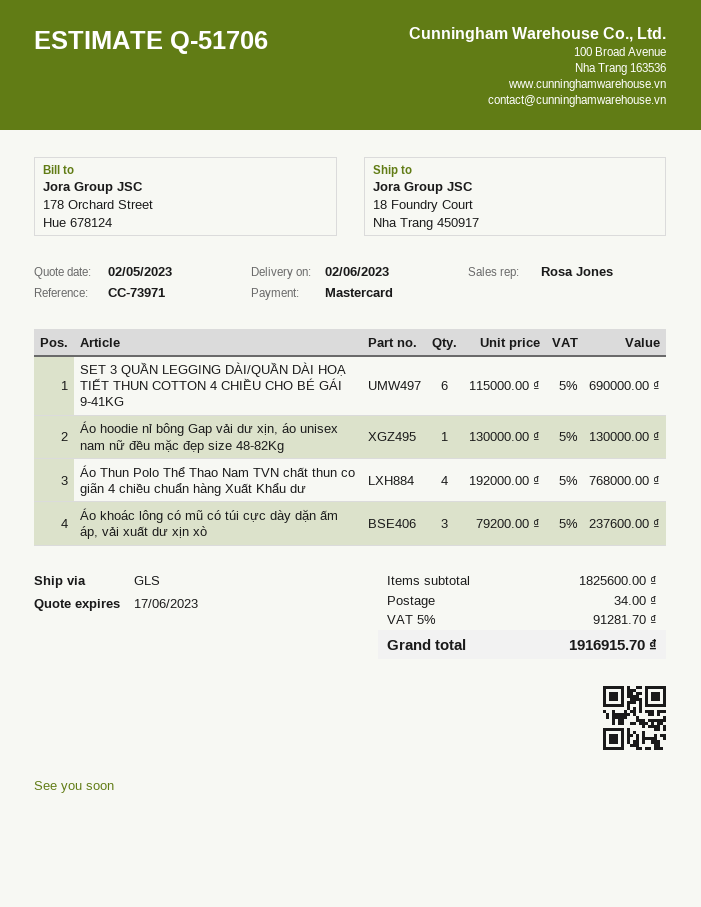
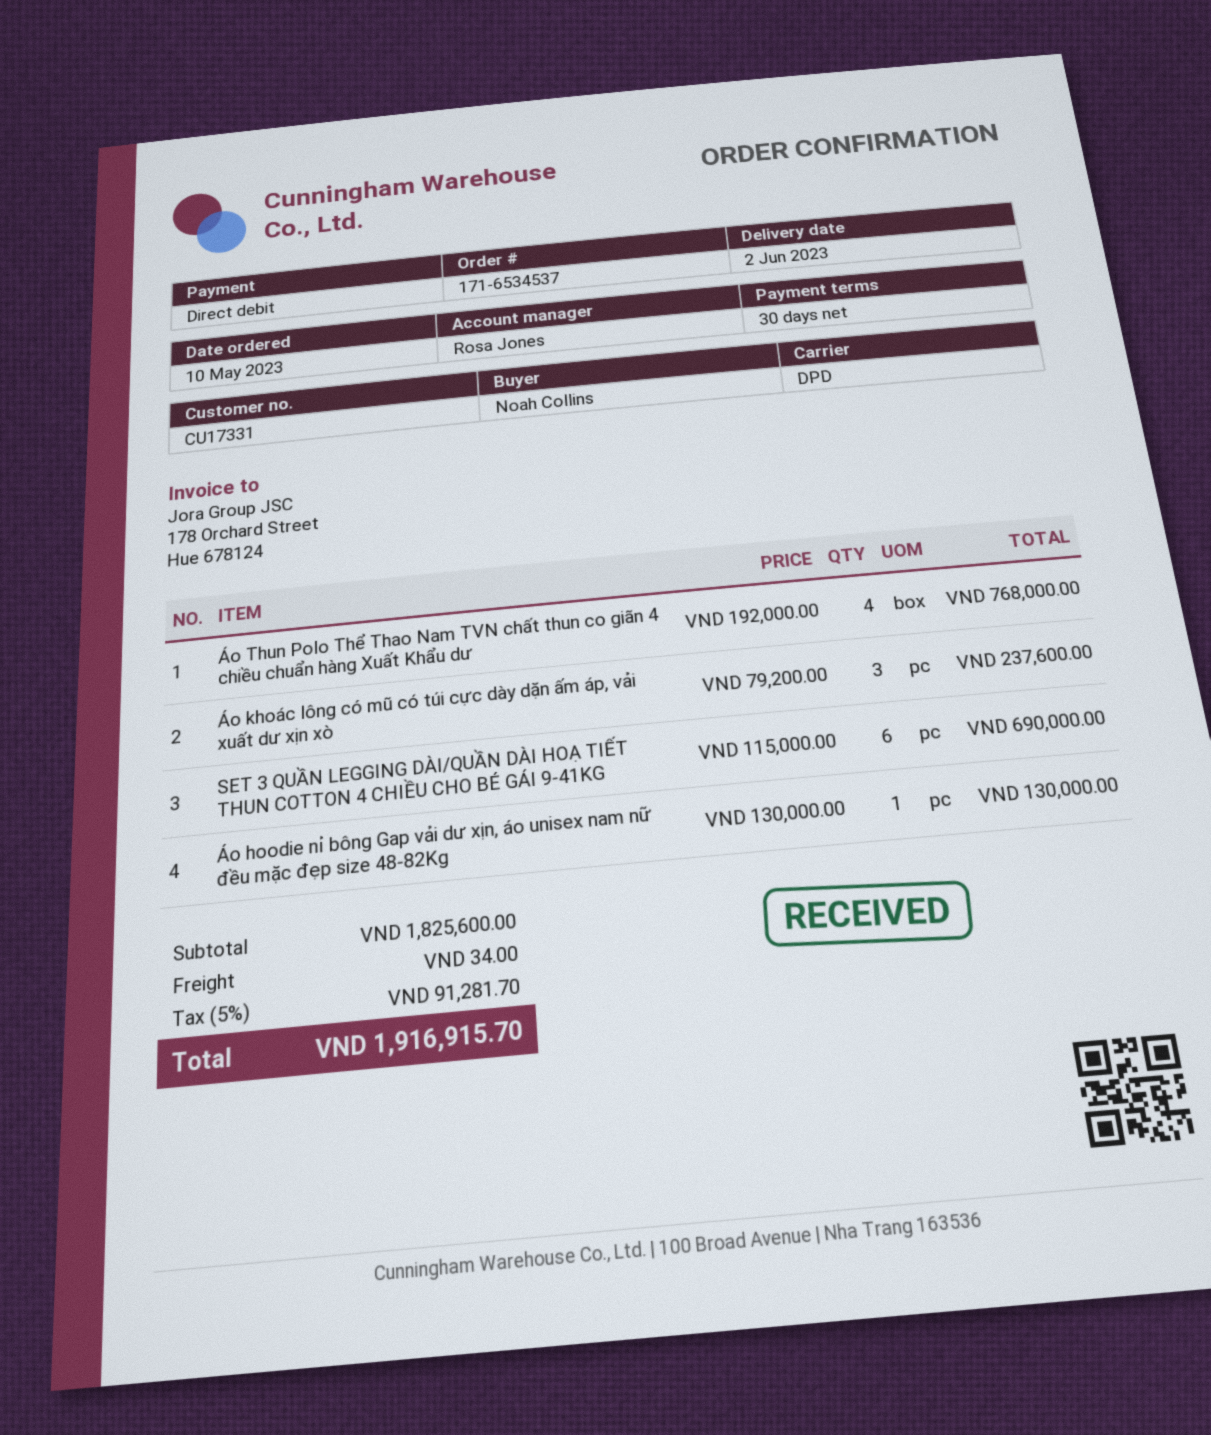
payment method: Mastercard -> direct debit
shipping method: GLS -> DPD

